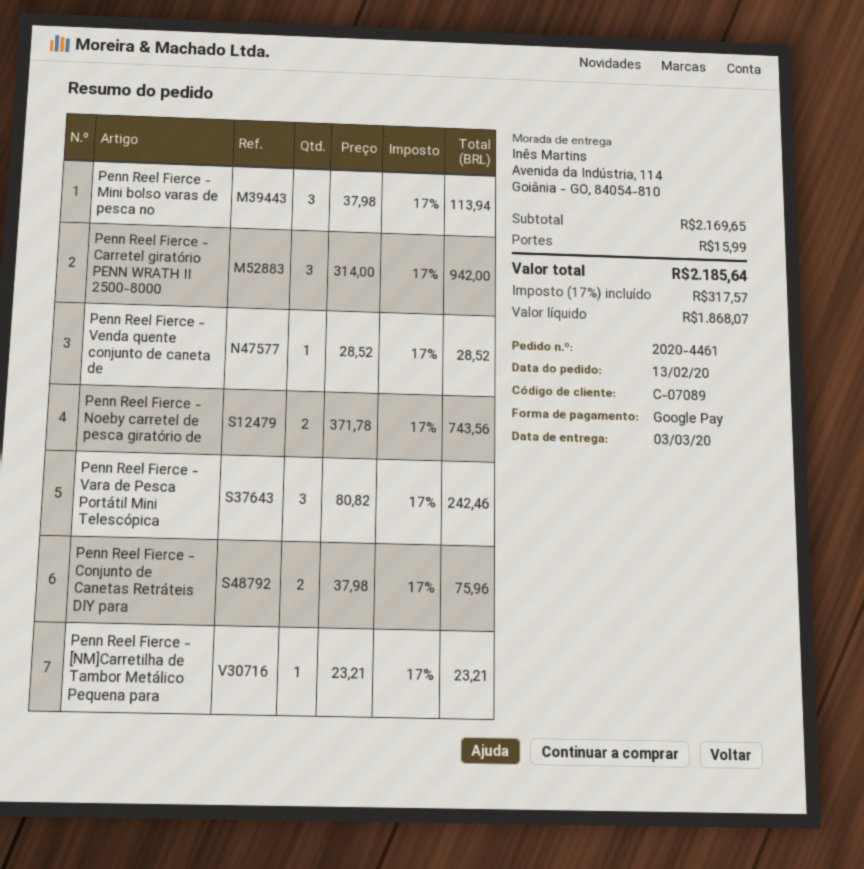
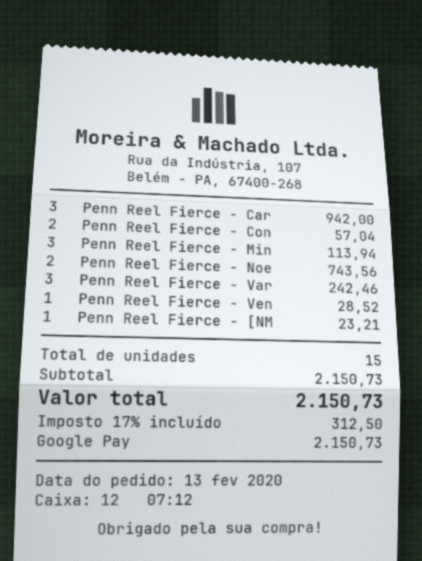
Penn Reel Fierce - Conjunto de Canetas Retráteis DIY para: 2 for 75.96 -> 2 for 57.04
subtotal: 2169.65 -> 2150.73
shipping: 15.99 -> none
tax: 17% = 317.57 -> 17% = 312.50
total: 2185.64 -> 2150.73

